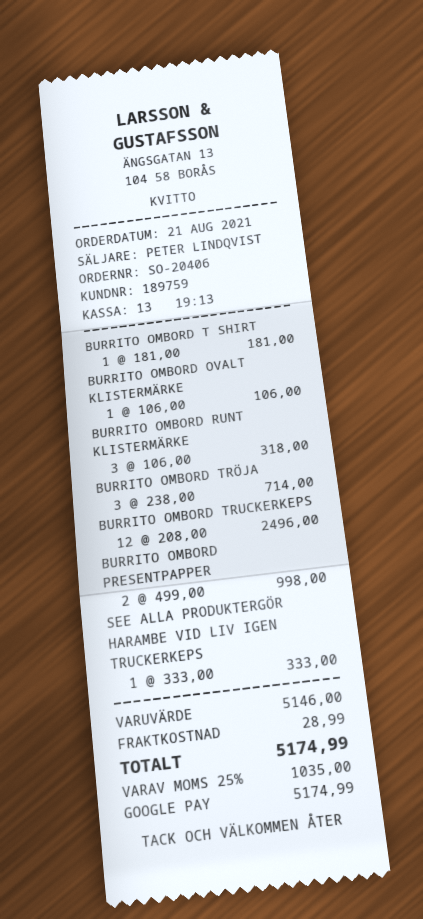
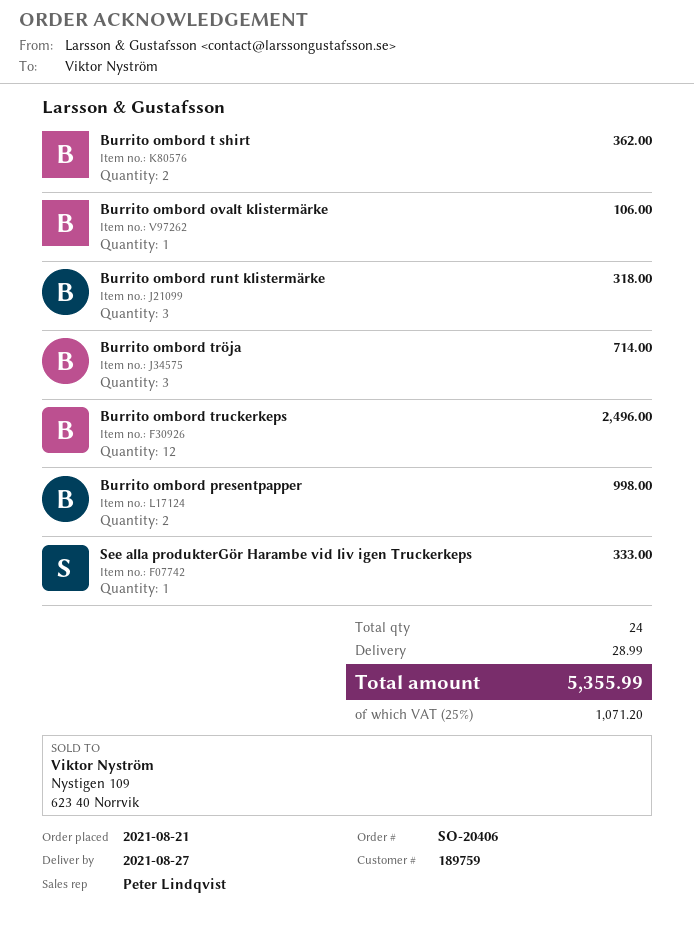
BURRITO OMBORD T SHIRT: 1 for 181.00 -> 2 for 362.00
tax: 25% = 1035.00 -> 25% = 1071.20
total: 5174.99 -> 5355.99

